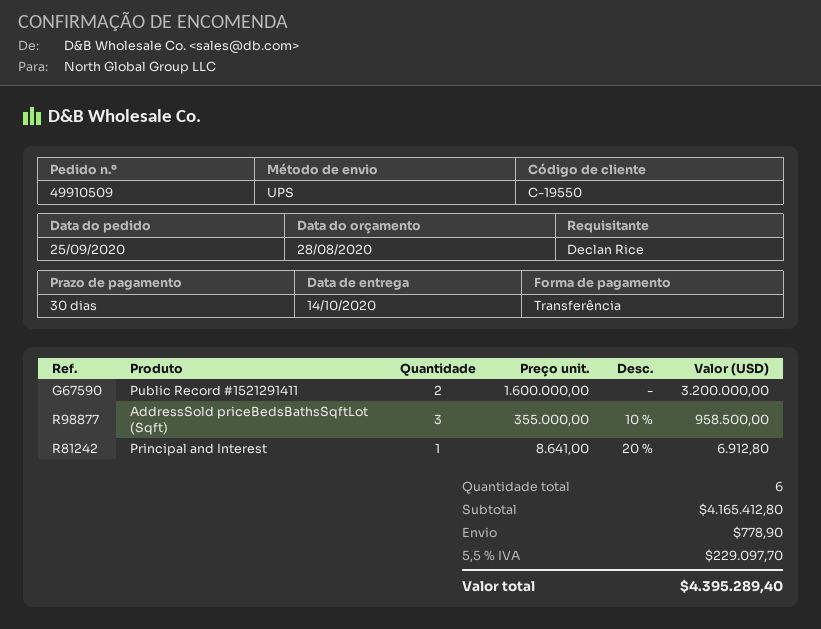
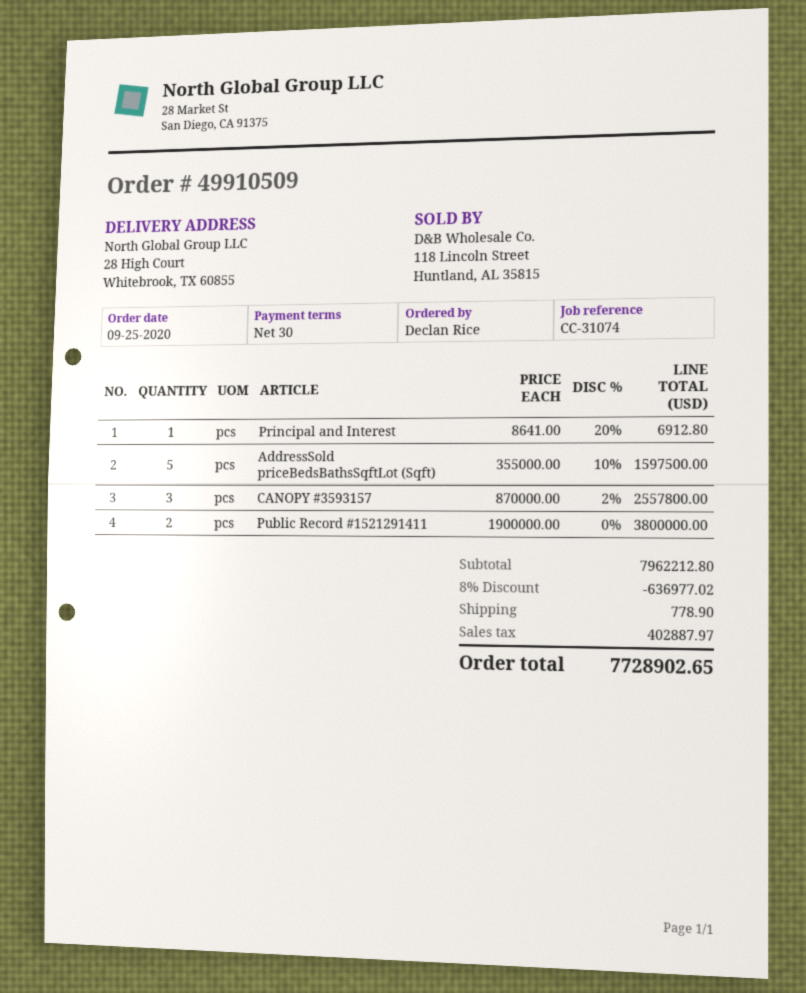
Public Record #1521291411: 2 x 1600000.00 = 3200000.00 -> 2 x 1900000.00 = 3800000.00
AddressSold priceBedsBathsSqftLot (Sqft): 3 x 355000.00 - 10% = 958500.00 -> 5 x 355000.00 - 10% = 1597500.00
CANOPY #3593157: none -> 3 x 870000.00 - 2% = 2557800.00
subtotal: 4165412.80 -> 7962212.80
discount: none -> 8% = 636977.02
tax: 229097.70 -> 402887.97
total: 4395289.40 -> 7728902.65

